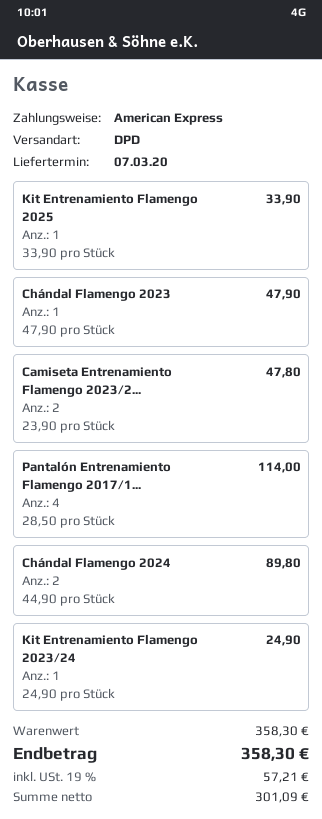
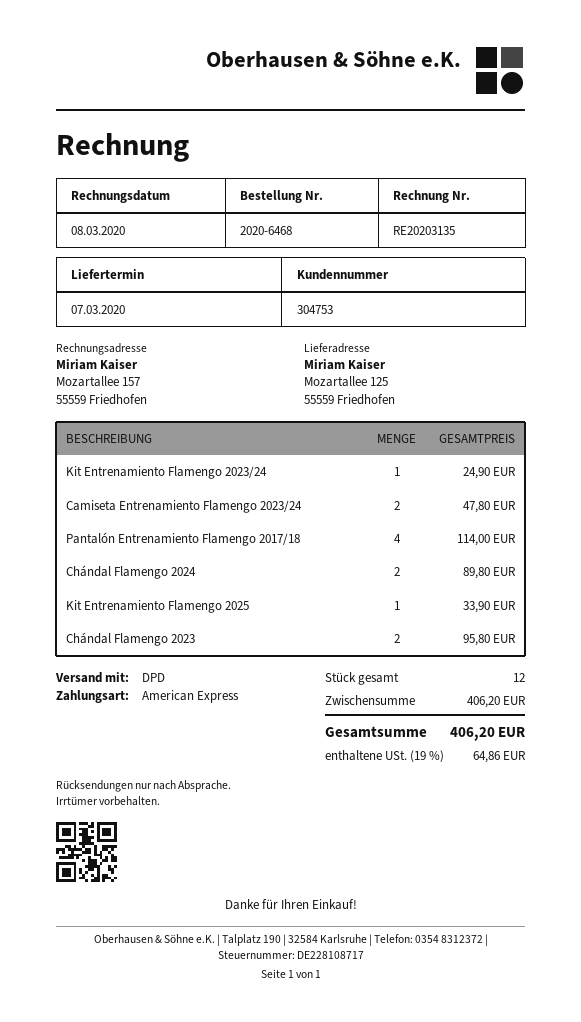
Chándal Flamengo 2023: 1 for 47.90 -> 2 for 95.80
subtotal: 358.30 -> 406.20
tax: 19% = 57.21 -> 19% = 64.86
total: 358.30 -> 406.20

